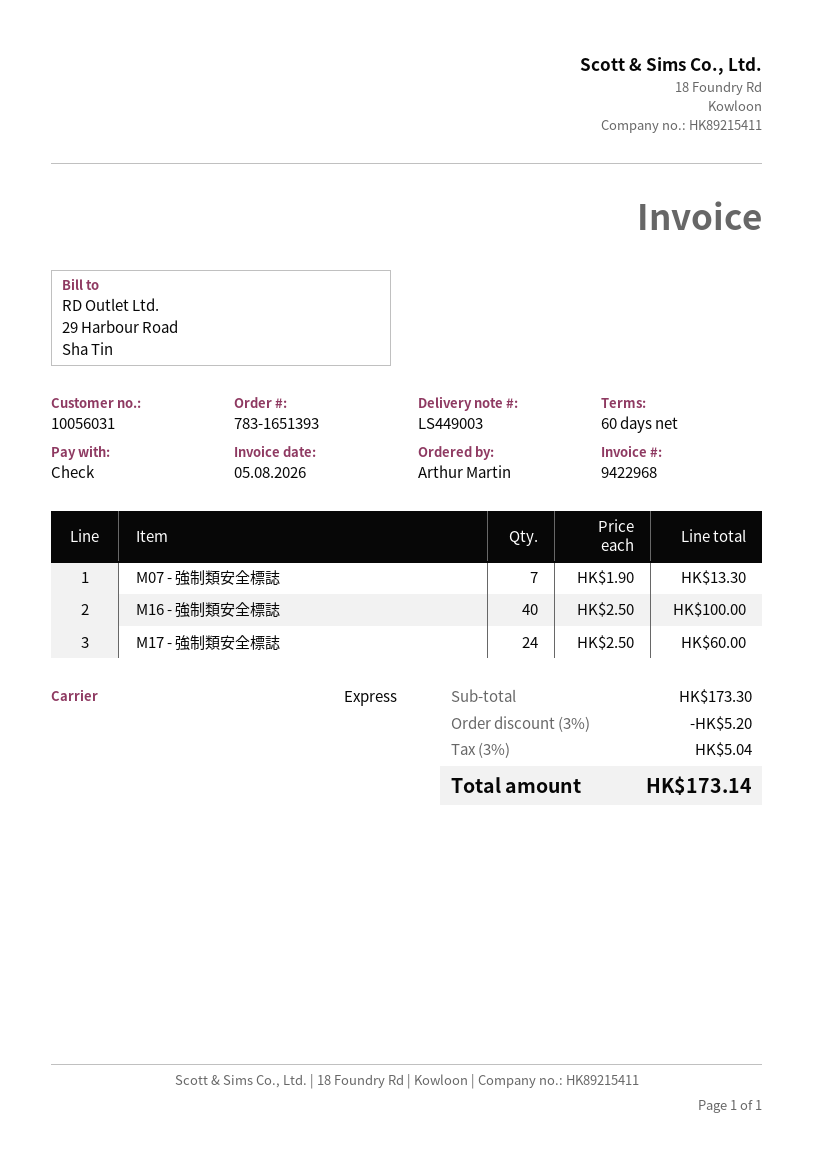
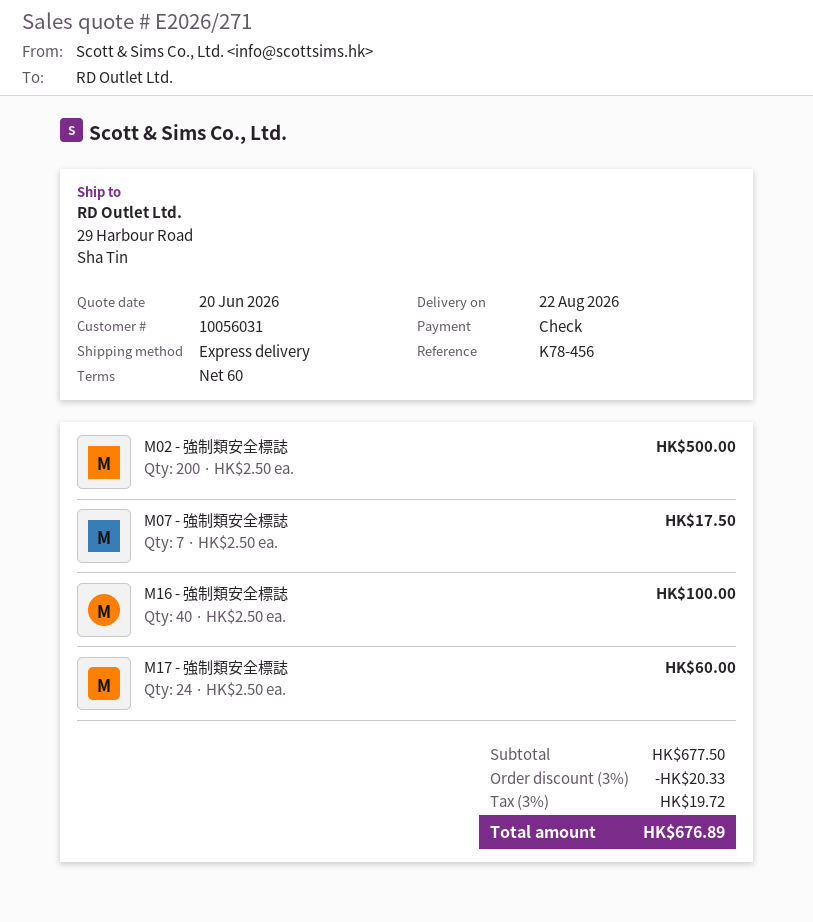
M07 - 強制類安全標誌: 7 x 1.90 = 13.30 -> 7 x 2.50 = 17.50
M02 - 強制類安全標誌: none -> 200 x 2.50 = 500.00
subtotal: 173.30 -> 677.50
discount: 3% = 5.20 -> 3% = 20.33
tax: 3% = 5.04 -> 3% = 19.72
total: 173.14 -> 676.89

